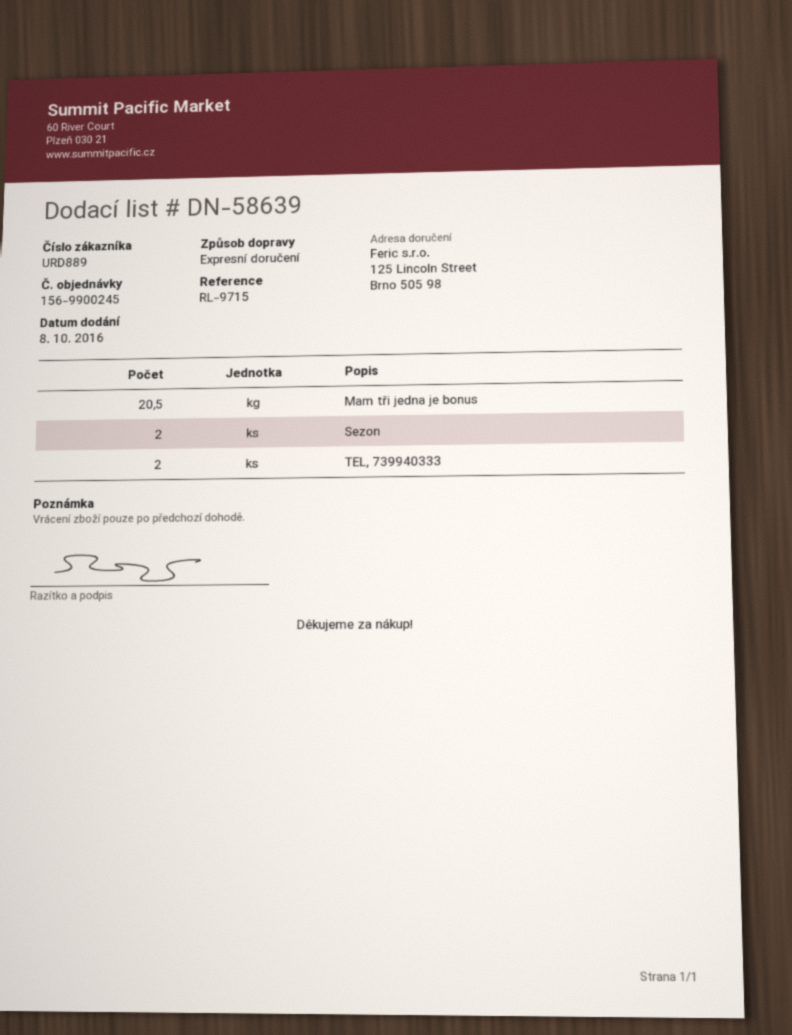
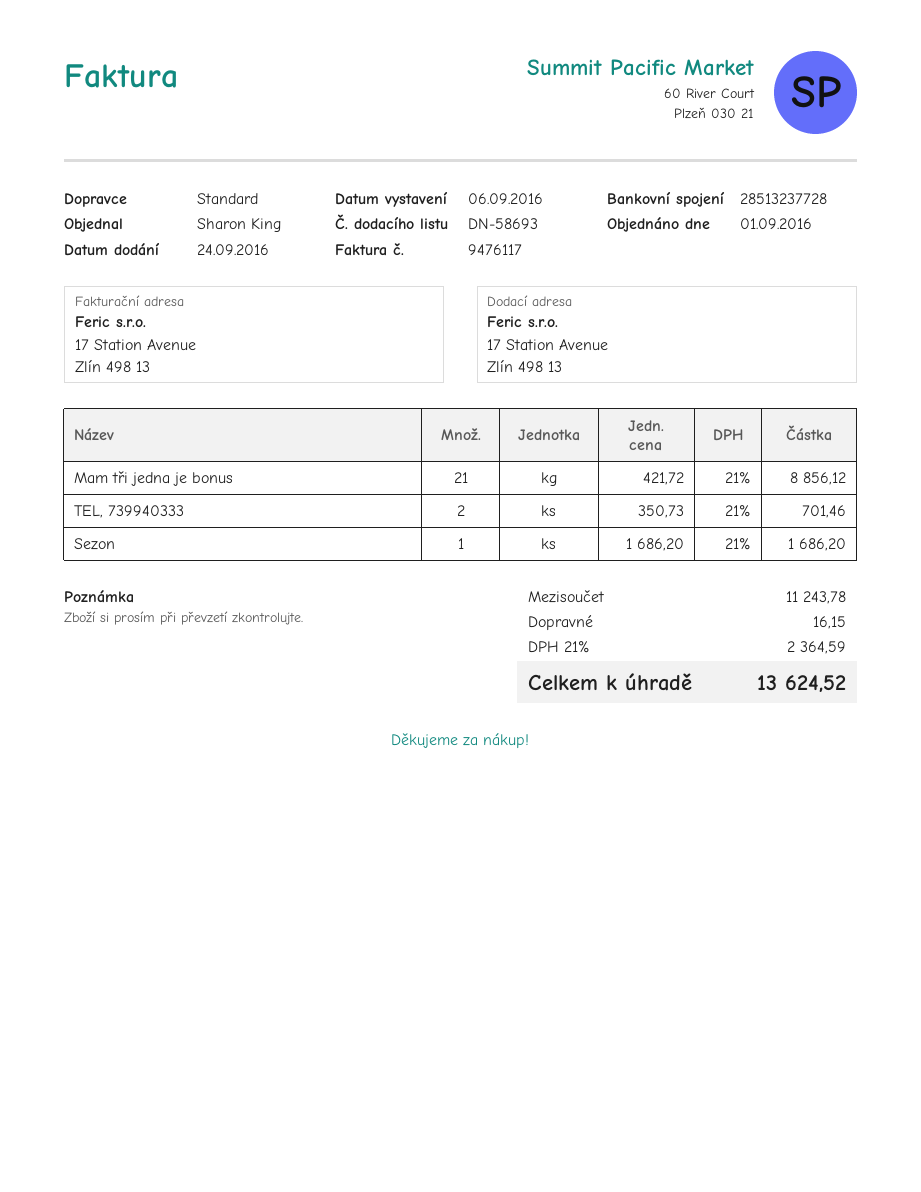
delivery note number: DN-58639 -> DN-58693
delivery date: 2016-10-08 -> 2016-09-24
shipping method: express -> standard
ship to: 125 Lincoln Street, Brno 505 98 -> 17 Station Avenue, Zlín 498 13
Mam tři jedna je bonus: 20.5 -> 21
Sezon: 2 -> 1

